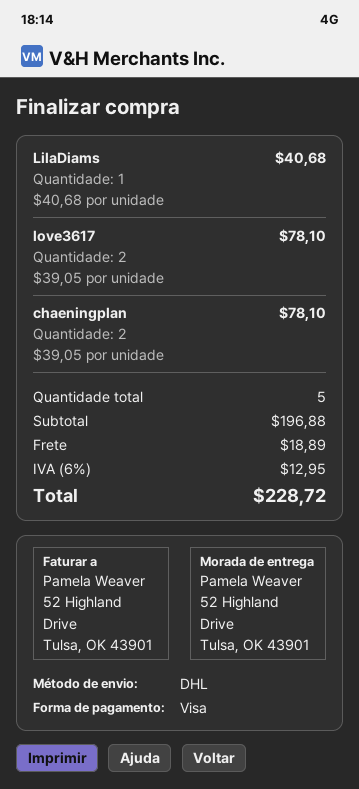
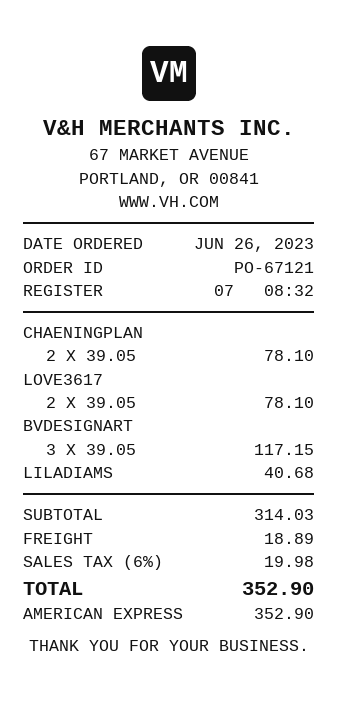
payment method: Visa -> American Express
BVDESIGNART: none -> 3 x 39.05 = 117.15
subtotal: 196.88 -> 314.03
tax: 6% = 12.95 -> 6% = 19.98
total: 228.72 -> 352.90

